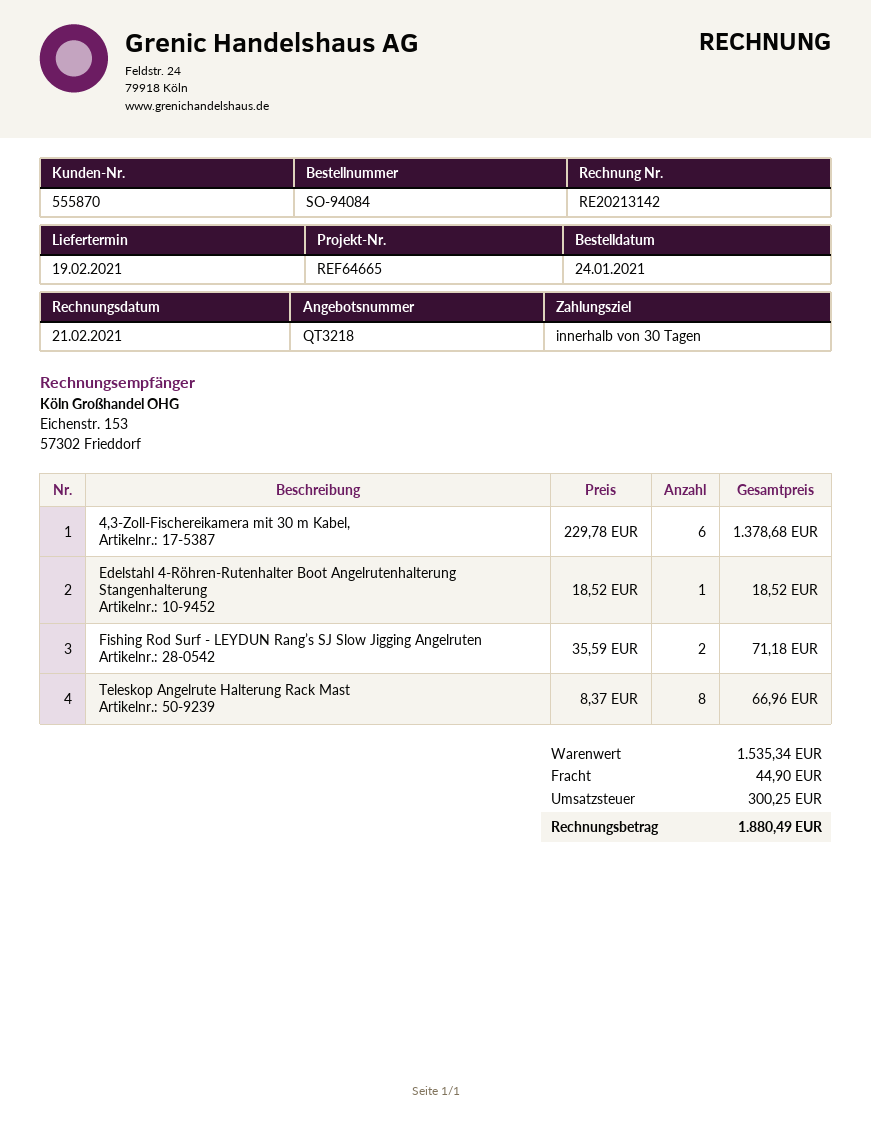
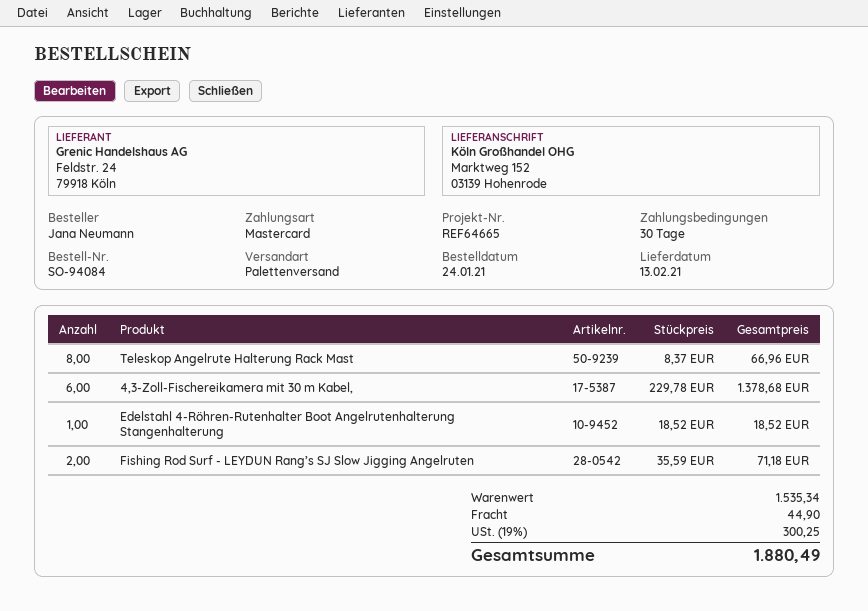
delivery date: 2021-02-19 -> 2021-02-13

